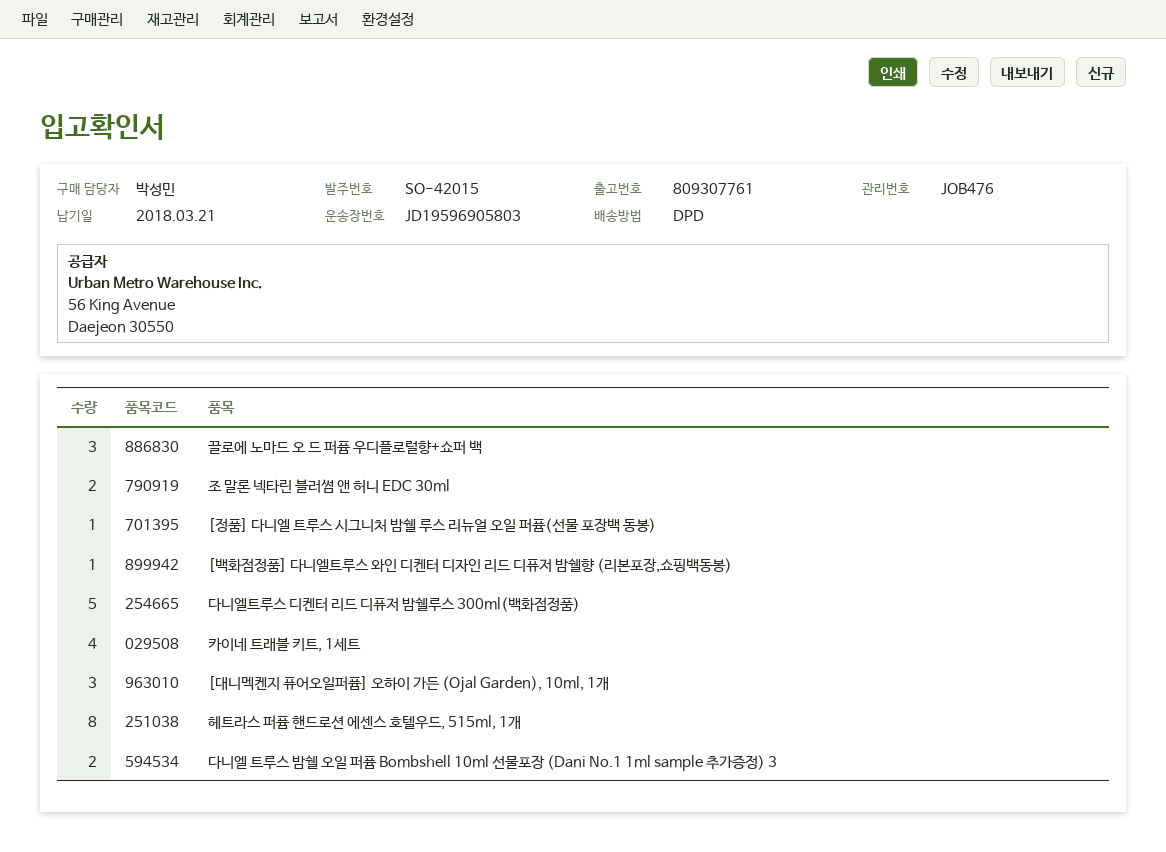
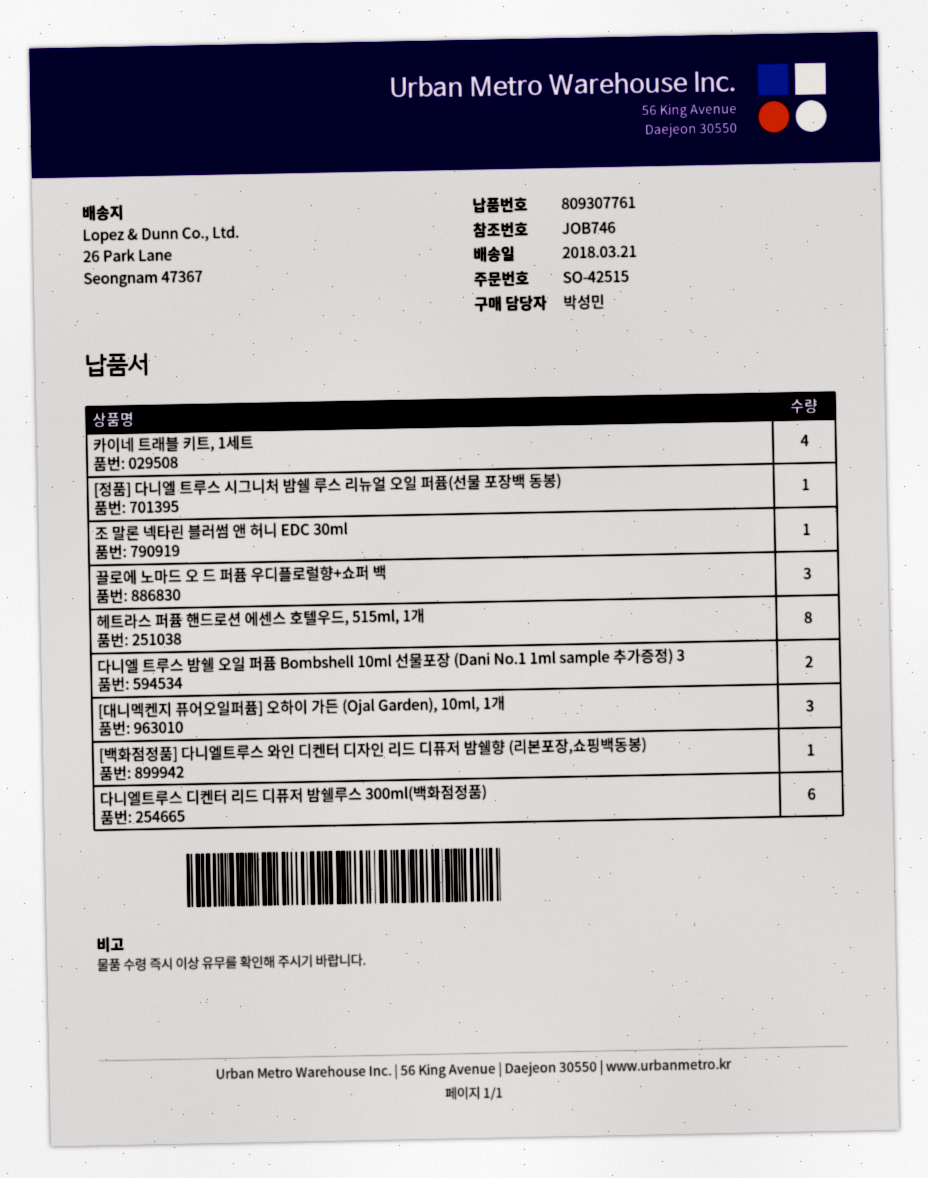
order number: SO-42015 -> SO-42515
reference: JOB476 -> JOB746
조 말론 넥타린 블러썸 앤 허니 EDC 30ml: 2 -> 1
다니엘트루스 디켄터 리드 디퓨저 밤쉘루스 300ml(백화점정품): 5 -> 6

